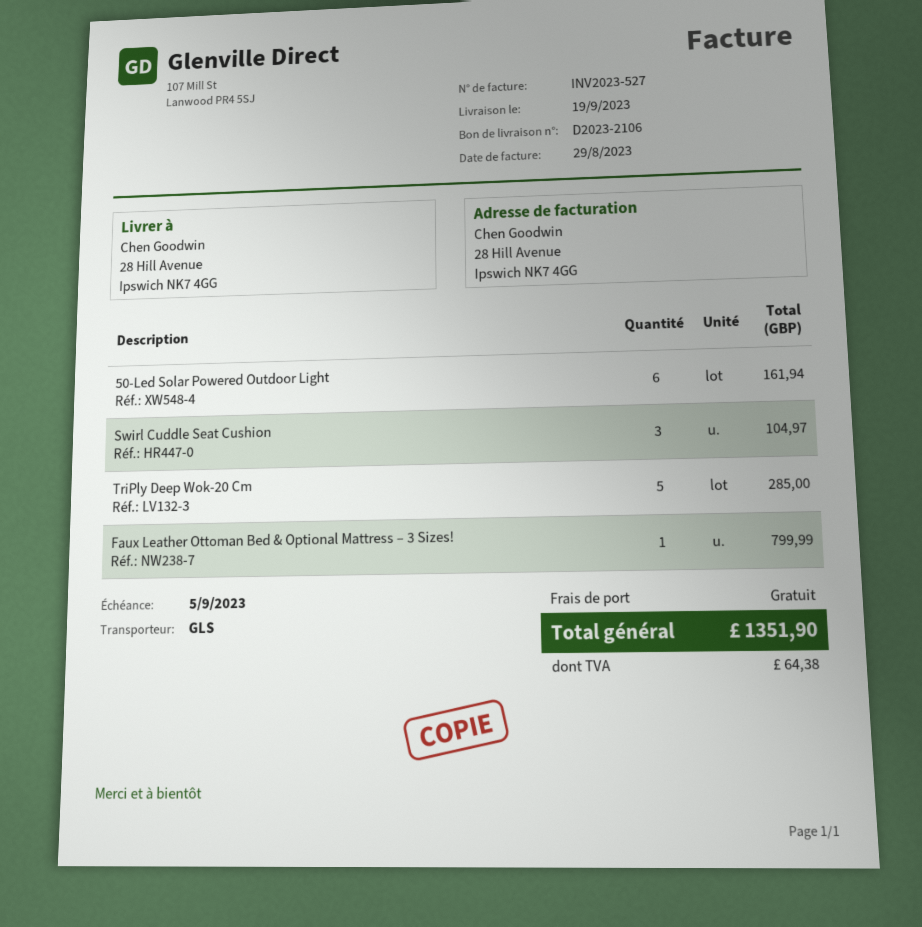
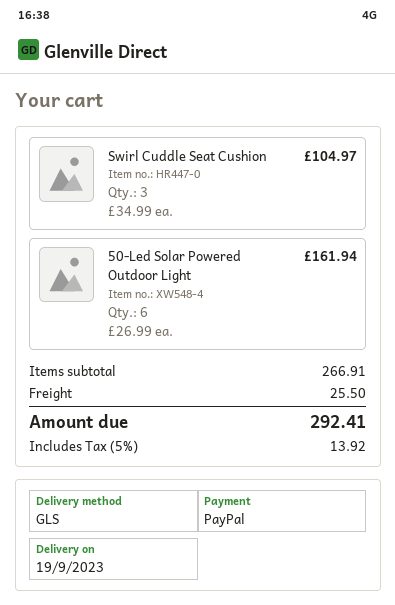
TriPly Deep Wok-20 Cm: 5 for 285.00 -> none
Faux Leather Ottoman Bed & Optional Mattress – 3 Sizes!: 1 for 799.99 -> none
shipping: 0.00 -> 25.50
tax: 64.38 -> 13.92
total: 1351.90 -> 292.41

